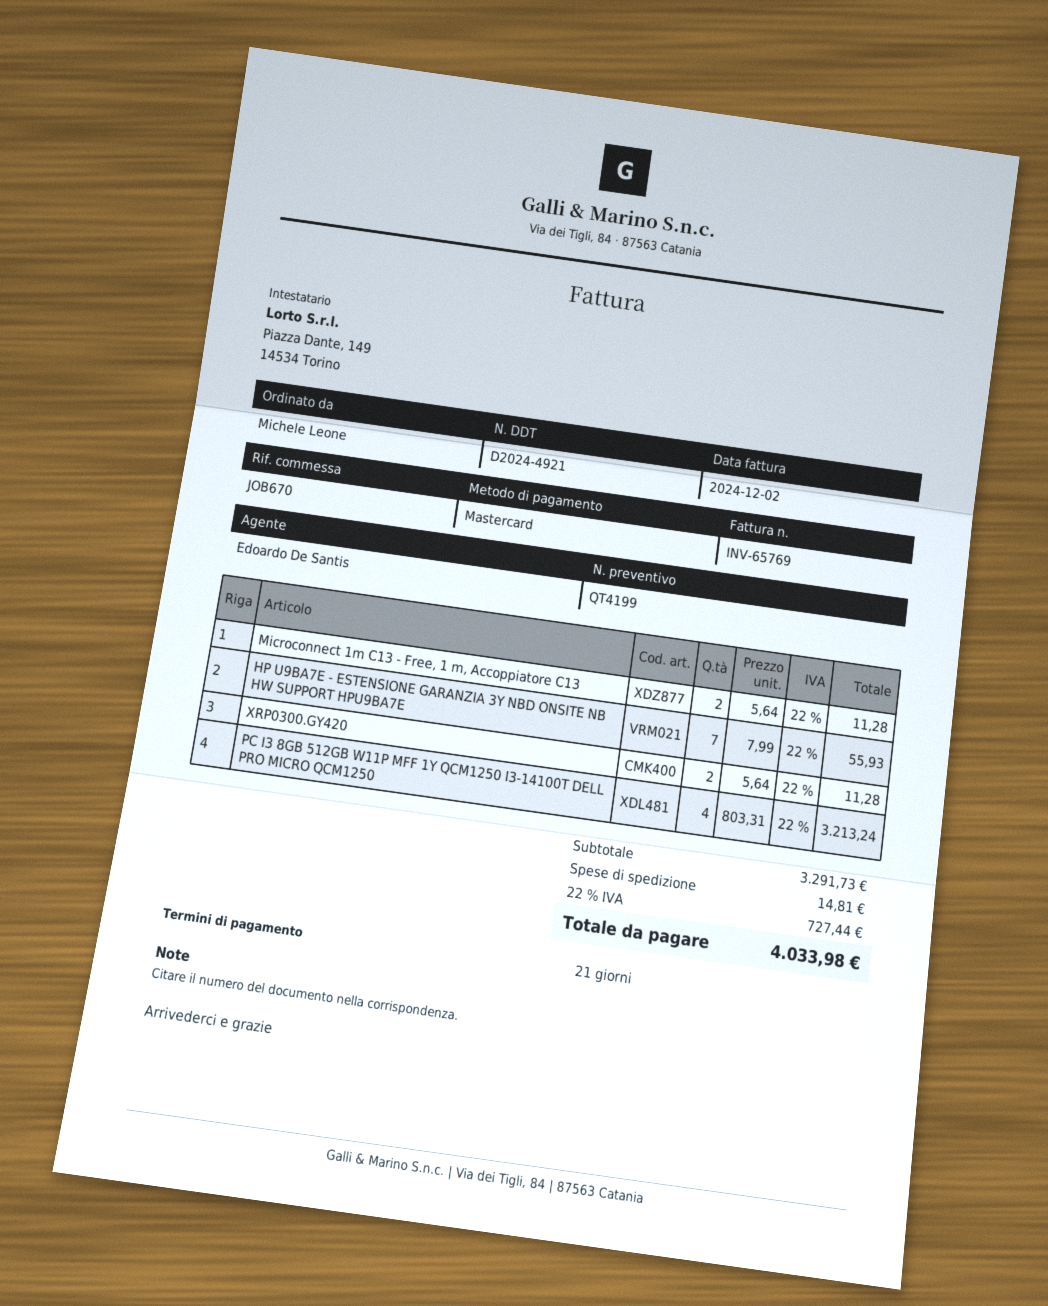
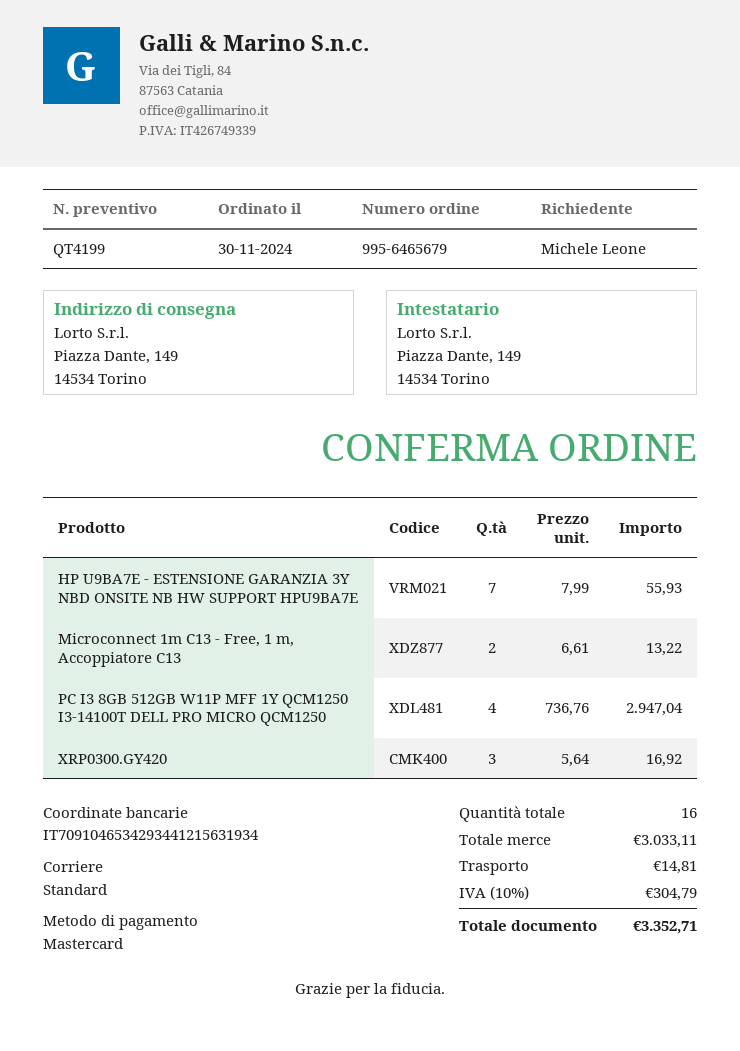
Microconnect 1m C13 - Free, 1 m, Accoppiatore C13: 2 x 5.64 = 11.28 -> 2 x 6.61 = 13.22
XRP0300.GY420: 2 x 5.64 = 11.28 -> 3 x 5.64 = 16.92
PC I3 8GB 512GB W11P MFF 1Y QCM1250 I3-14100T DELL PRO MICRO QCM1250: 4 x 803.31 = 3213.24 -> 4 x 736.76 = 2947.04
subtotal: 3291.73 -> 3033.11
tax: 22% = 727.44 -> 10% = 304.79
total: 4033.98 -> 3352.71

